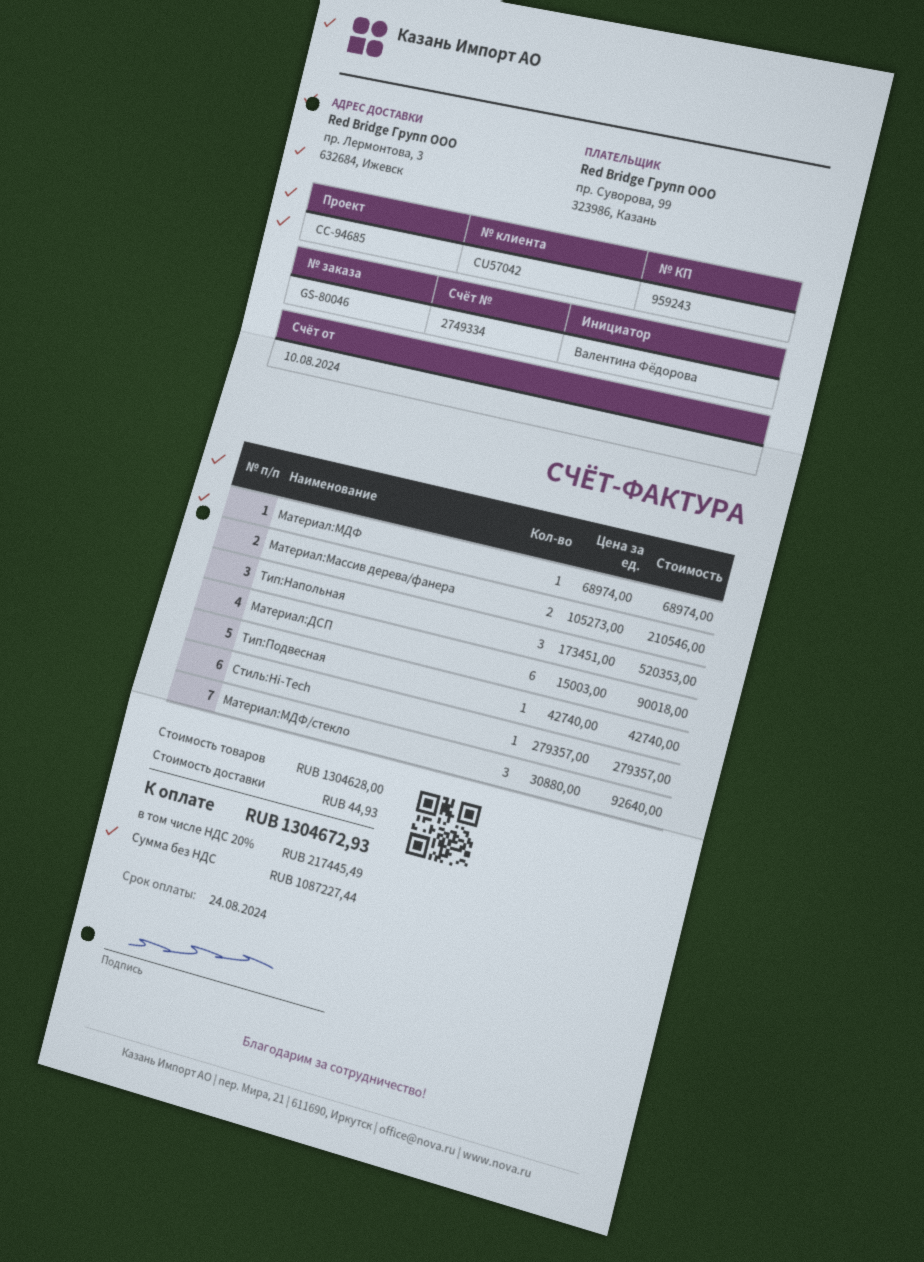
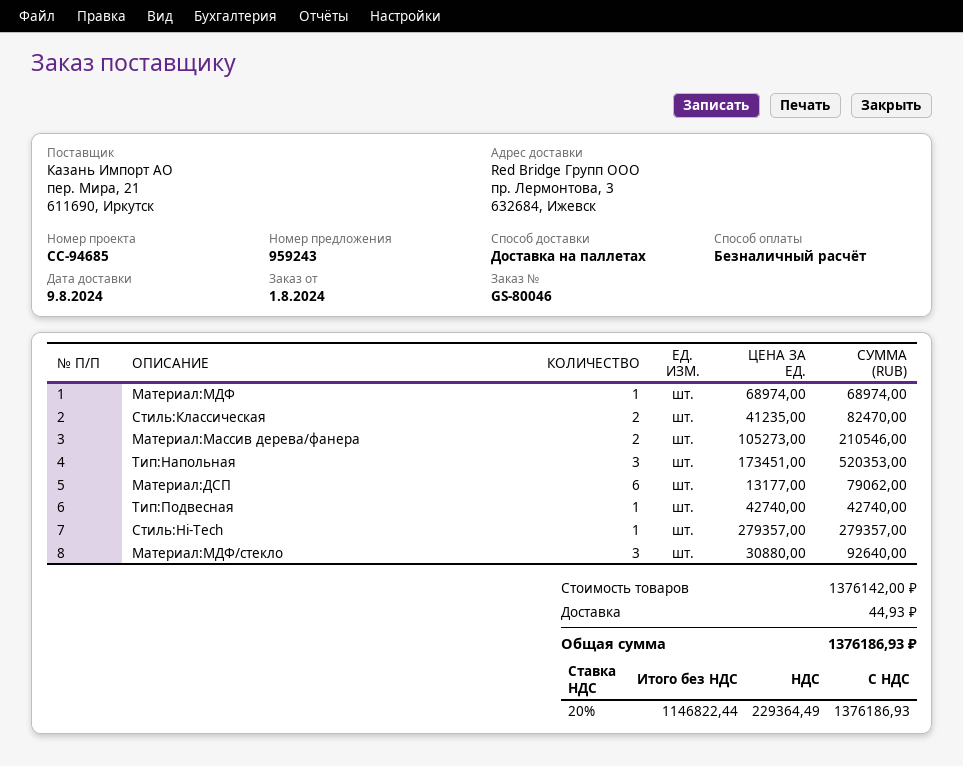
Материал:ДСП: 6 x 15003.00 = 90018.00 -> 6 x 13177.00 = 79062.00
Стиль:Классическая: none -> 2 x 41235.00 = 82470.00
subtotal: 1304628.00 -> 1376142.00
net: 1087227.44 -> 1146822.44
tax: 20% = 217445.49 -> 20% = 229364.49
total: 1304672.93 -> 1376186.93

